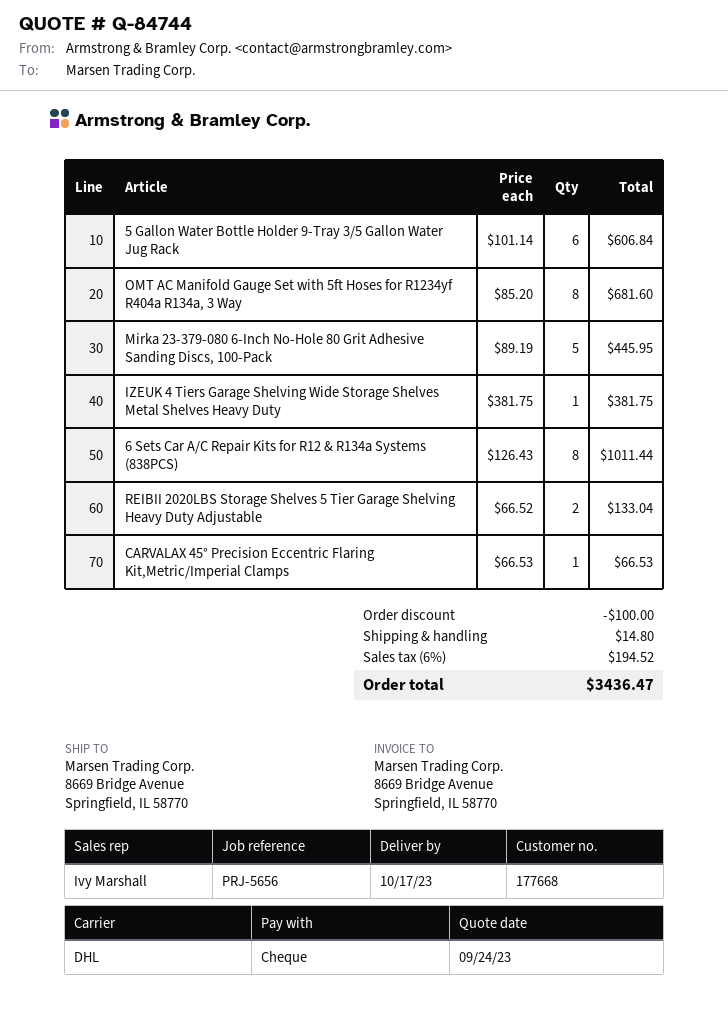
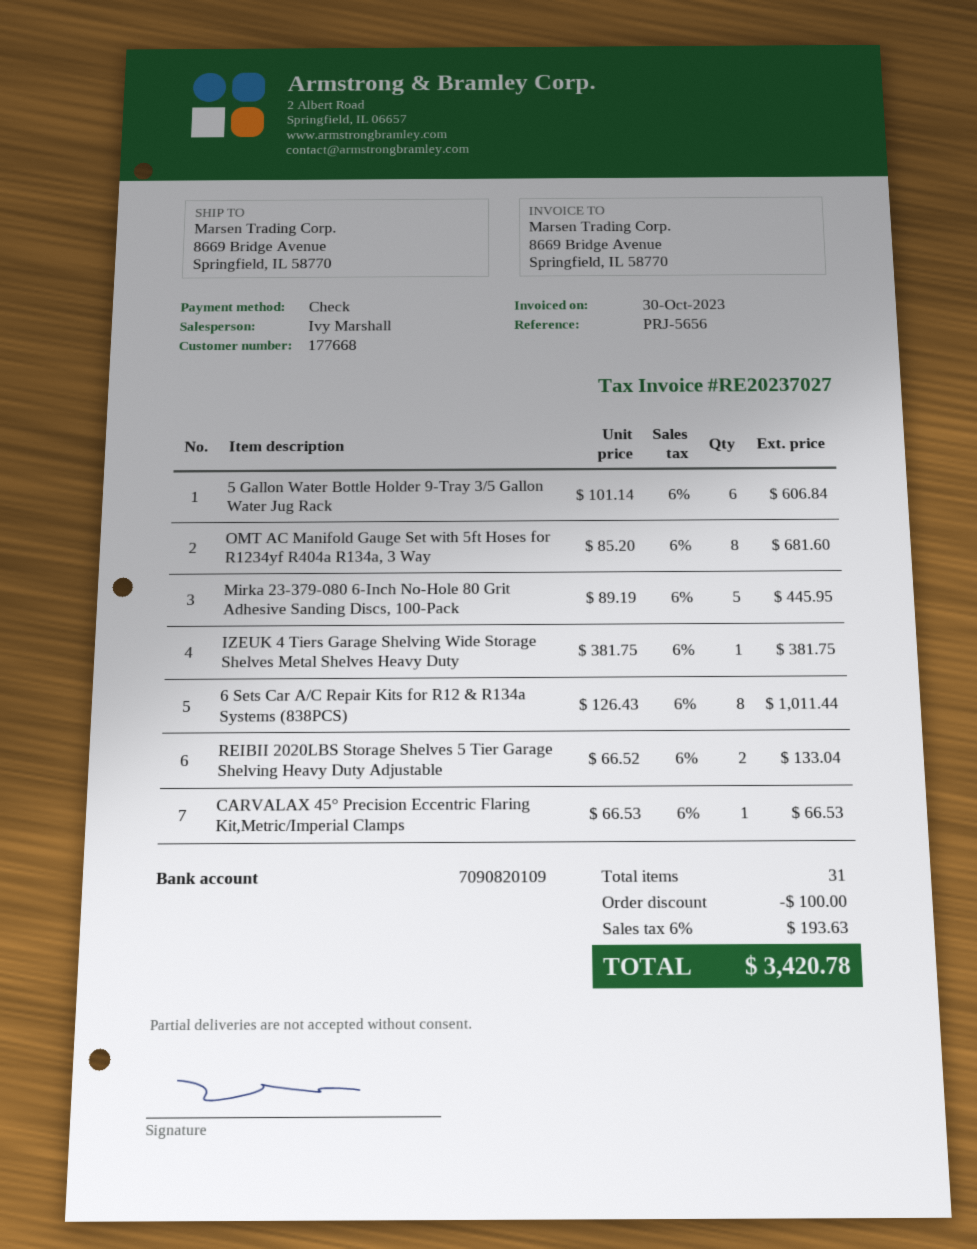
shipping: 14.80 -> none
tax: 6% = 194.52 -> 6% = 193.63
total: 3436.47 -> 3420.78

